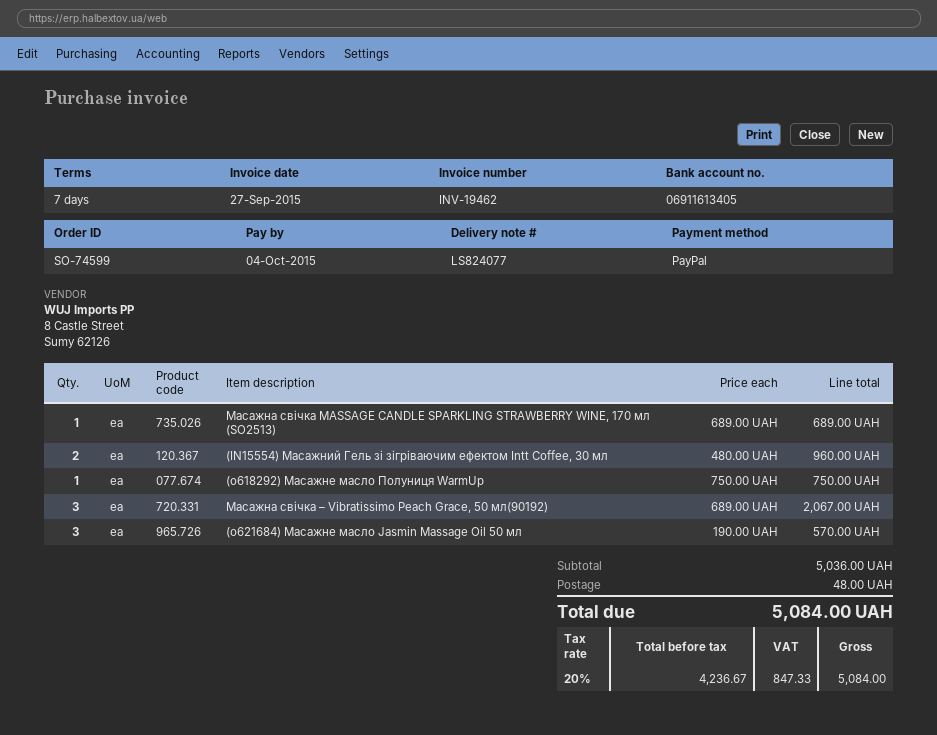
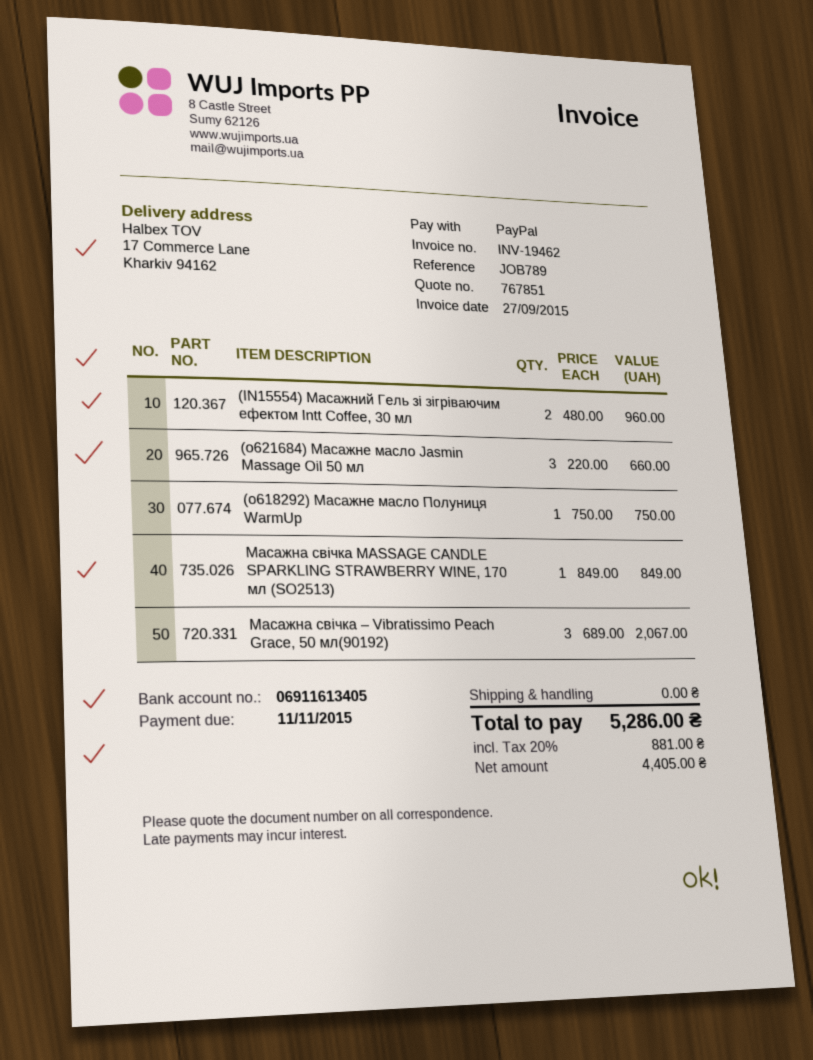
due date: 2015-10-04 -> 2015-11-11
Масажна свічка MASSAGE CANDLE SPARKLING STRAWBERRY WINE, 170 мл (SO2513): 1 x 689.00 = 689.00 -> 1 x 849.00 = 849.00
(o621684) Масажне масло Jasmin Massage Oil 50 мл: 3 x 190.00 = 570.00 -> 3 x 220.00 = 660.00
shipping: 48.00 -> 0.00
net: 4236.67 -> 4405.00
tax: 20% = 847.33 -> 20% = 881.00
total: 5084.00 -> 5286.00

